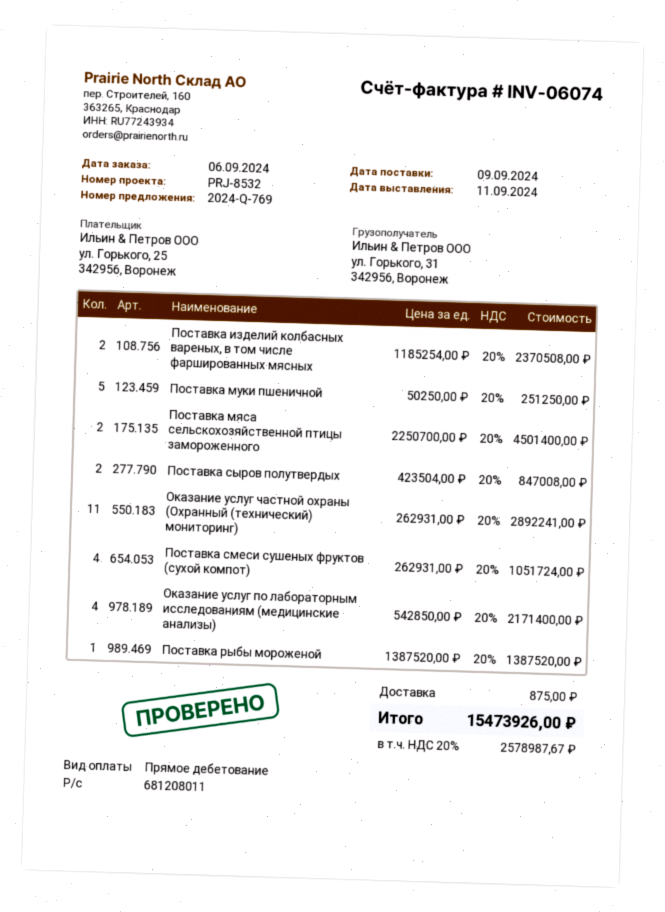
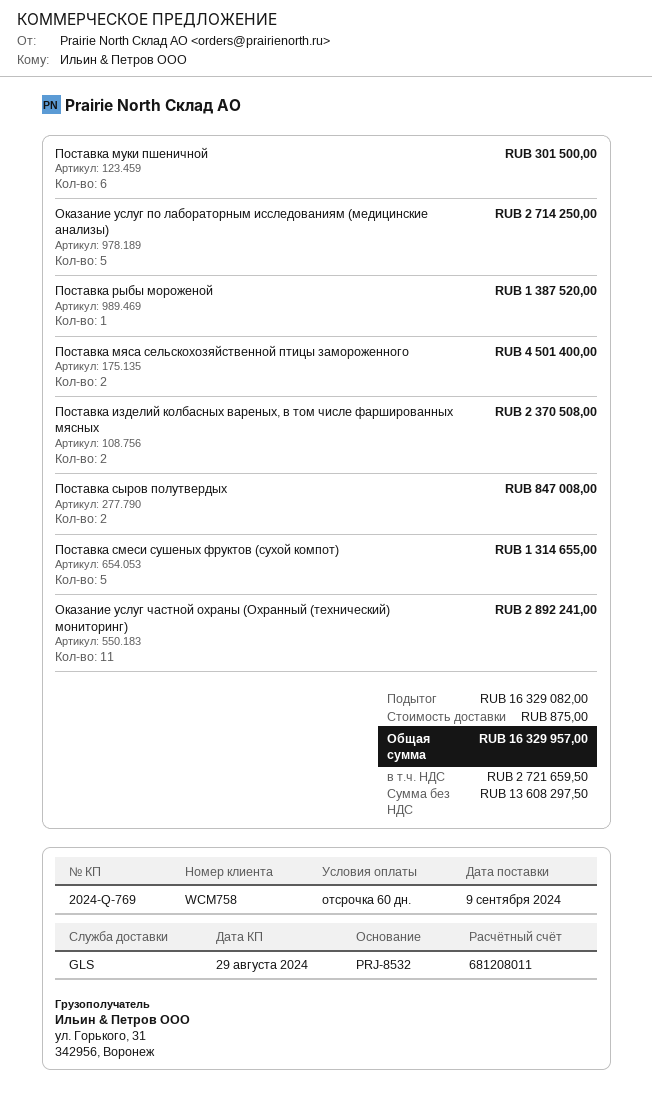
Поставка муки пшеничной: 5 for 251250.00 -> 6 for 301500.00
Поставка смеси сушеных фруктов (сухой компот): 4 for 1051724.00 -> 5 for 1314655.00
Оказание услуг по лабораторным исследованиям (медицинские анализы): 4 for 2171400.00 -> 5 for 2714250.00
tax: 2578987.67 -> 2721659.50
total: 15473926.00 -> 16329957.00

